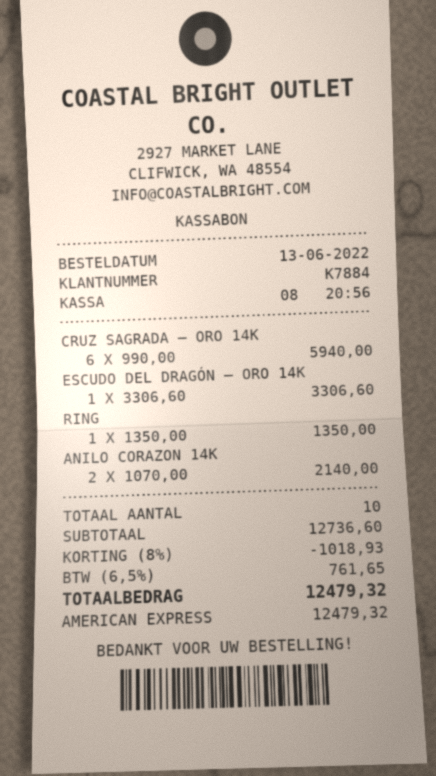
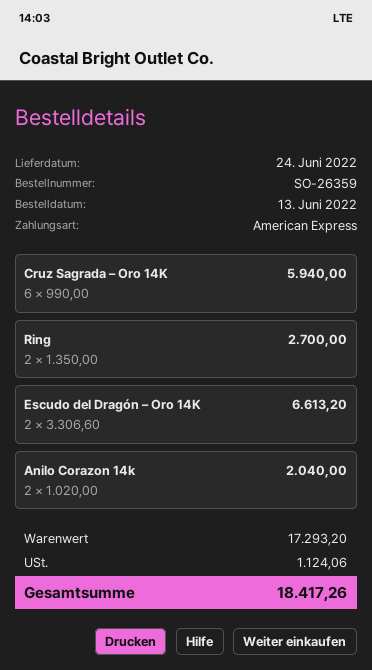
ESCUDO DEL DRAGÓN – ORO 14K: 1 x 3306.60 = 3306.60 -> 2 x 3306.60 = 6613.20
RING: 1 x 1350.00 = 1350.00 -> 2 x 1350.00 = 2700.00
ANILO CORAZON 14K: 2 x 1070.00 = 2140.00 -> 2 x 1020.00 = 2040.00
subtotal: 12736.60 -> 17293.20
discount: 8% = 1018.93 -> none
tax: 761.65 -> 1124.06
total: 12479.32 -> 18417.26

